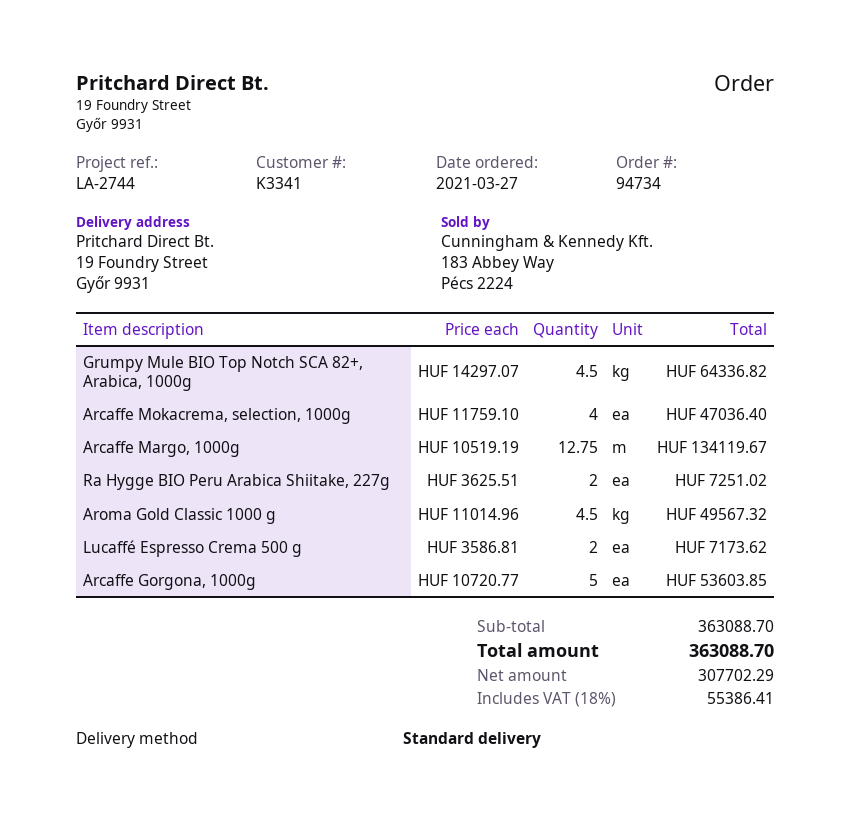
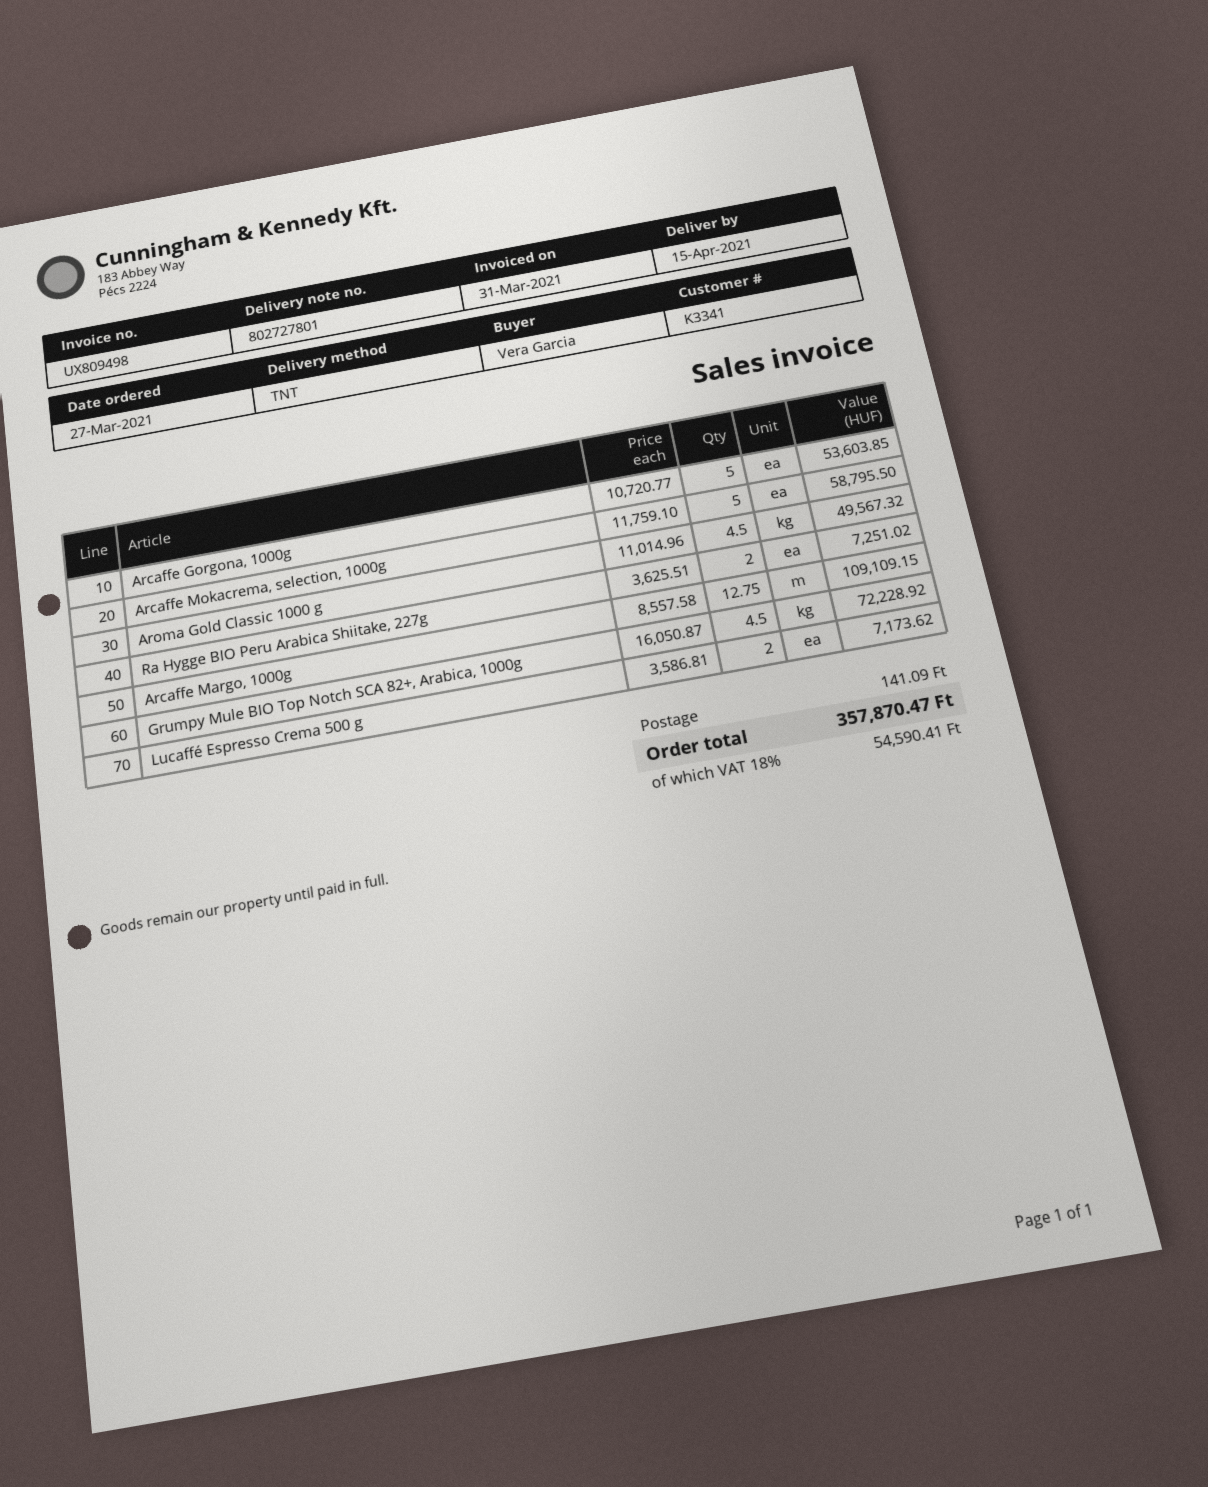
shipping method: standard -> TNT
Grumpy Mule BIO Top Notch SCA 82+, Arabica, 1000g: 4.5 x 14297.07 = 64336.82 -> 4.5 x 16050.87 = 72228.92
Arcaffe Mokacrema, selection, 1000g: 4 x 11759.10 = 47036.40 -> 5 x 11759.10 = 58795.50
Arcaffe Margo, 1000g: 12.75 x 10519.19 = 134119.67 -> 12.75 x 8557.58 = 109109.15
shipping: none -> 141.09
tax: 18% = 55386.41 -> 18% = 54590.41
total: 363088.70 -> 357870.47

